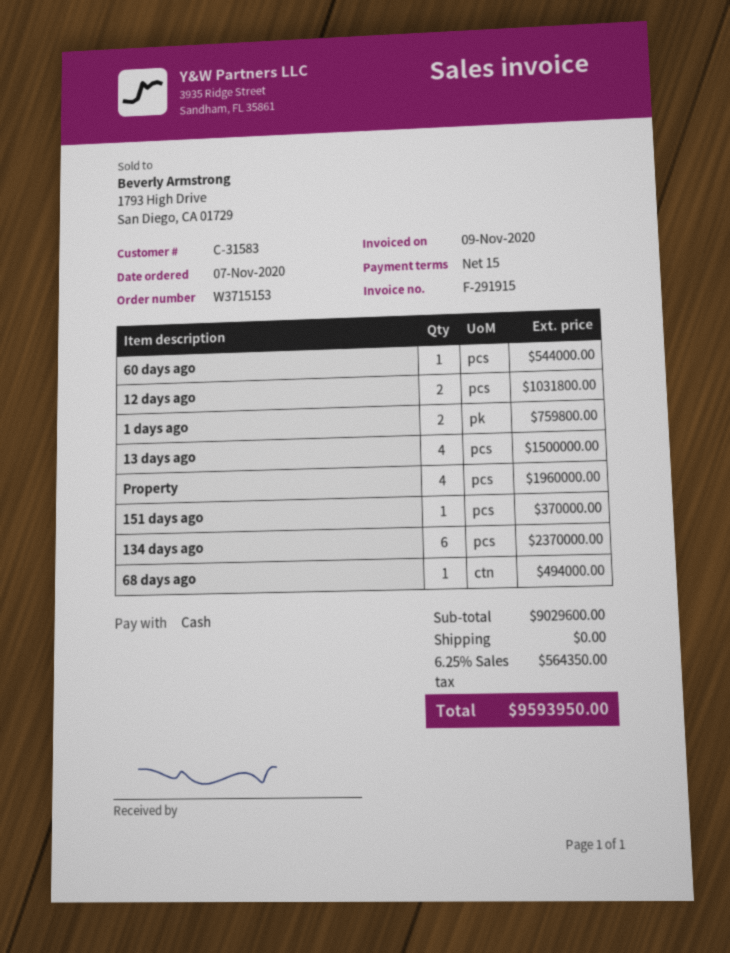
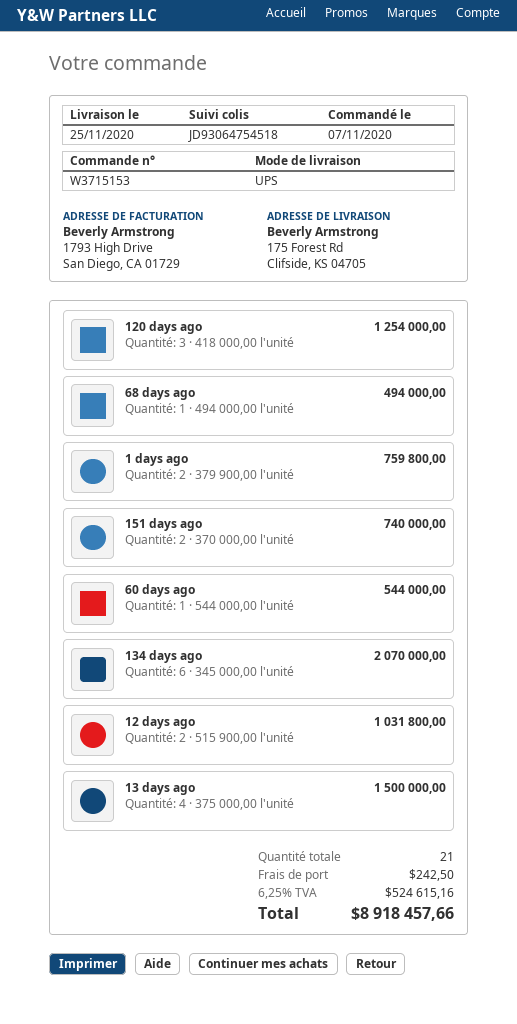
Property: 4 for 1960000.00 -> none
151 days ago: 1 for 370000.00 -> 2 for 740000.00
134 days ago: 6 for 2370000.00 -> 6 for 2070000.00
120 days ago: none -> 3 for 1254000.00
shipping: 0.00 -> 242.50
tax: 6.25% = 564350.00 -> 6.25% = 524615.16
total: 9593950.00 -> 8918457.66

